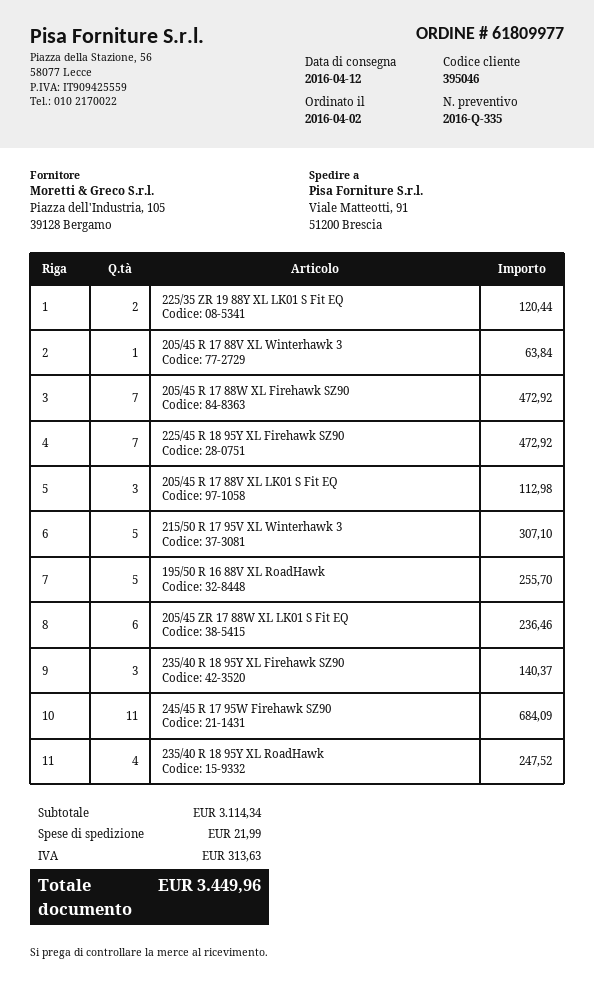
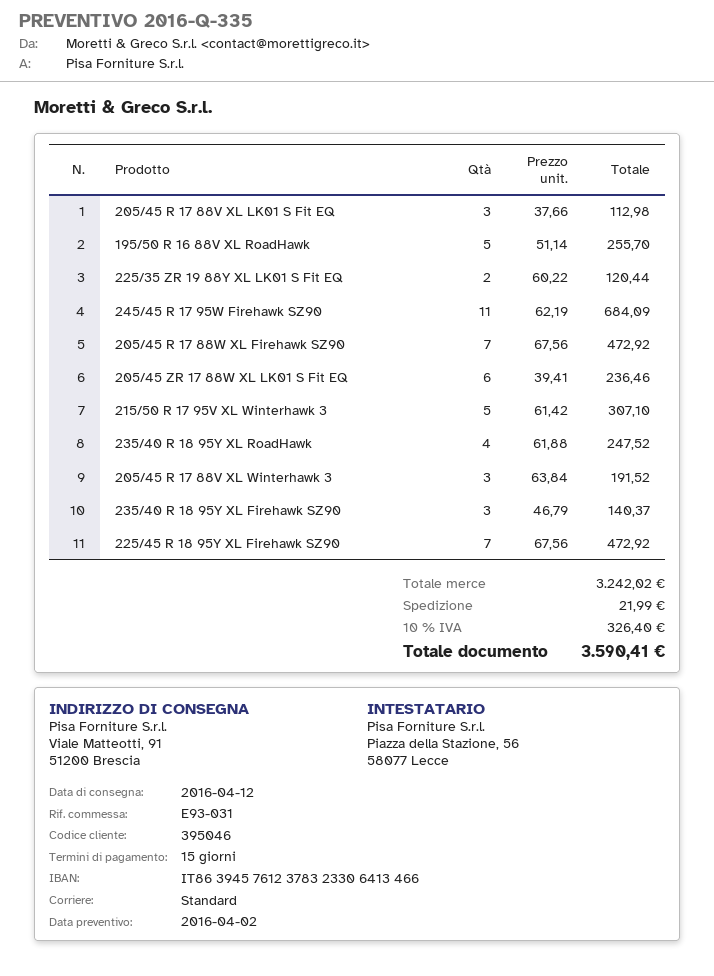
205/45 R 17 88V XL Winterhawk 3: 1 for 63.84 -> 3 for 191.52
subtotal: 3114.34 -> 3242.02
tax: 313.63 -> 326.40
total: 3449.96 -> 3590.41

